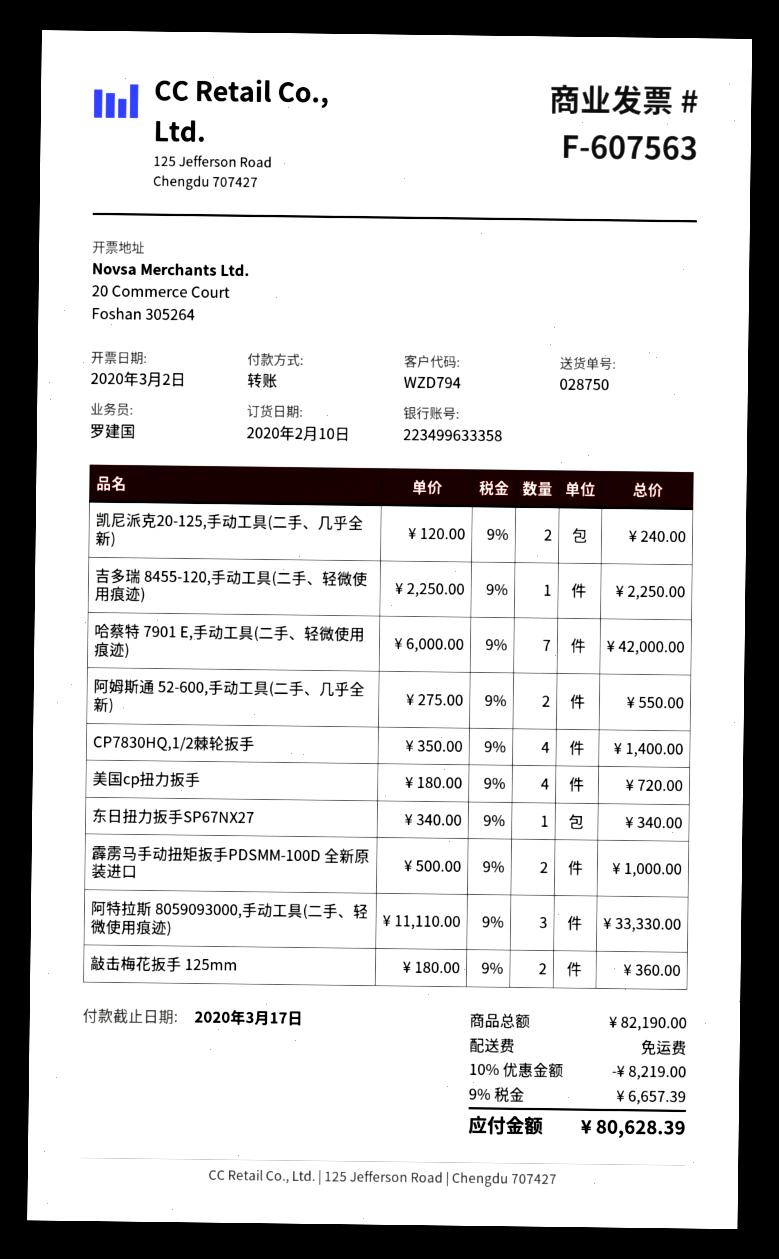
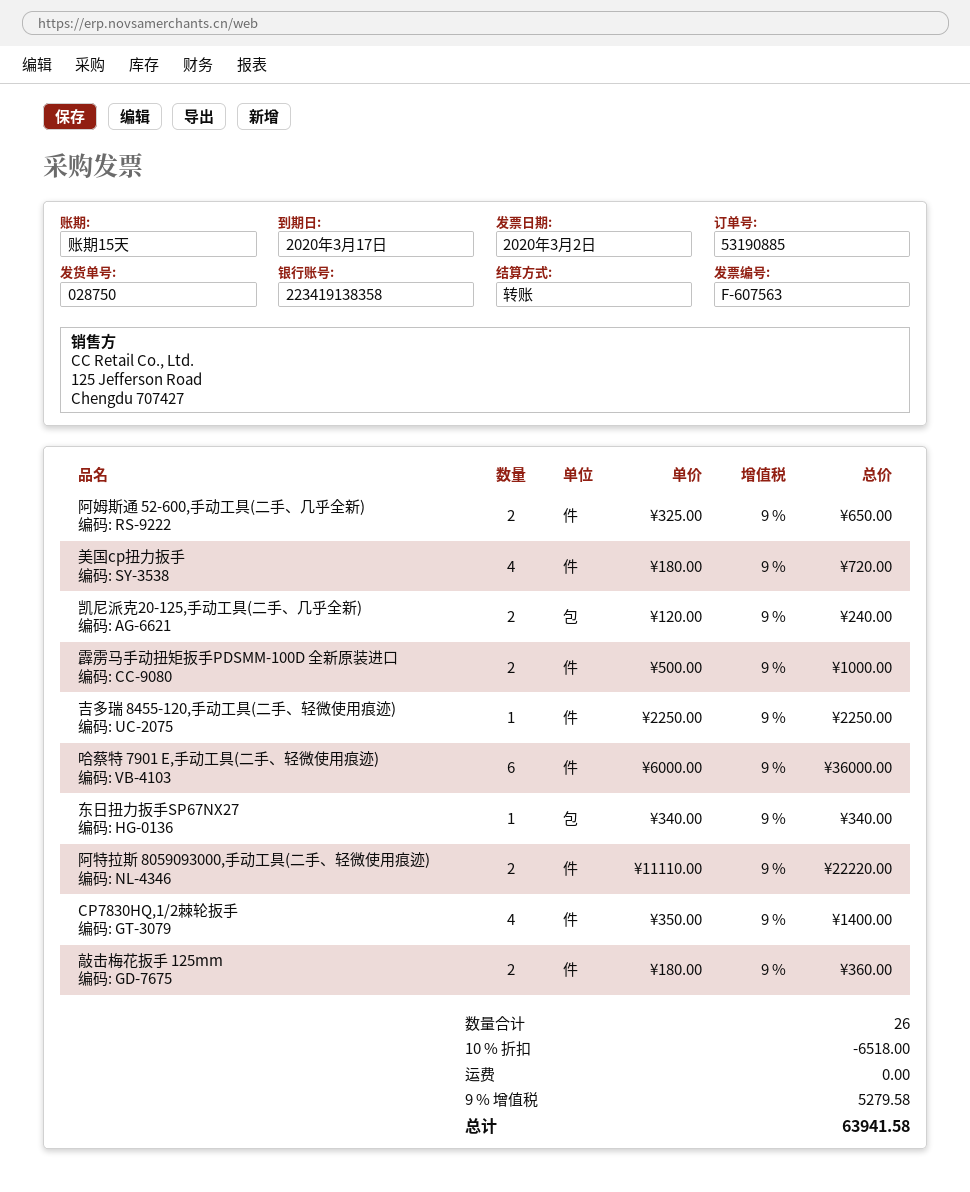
bank account: 223499633358 -> 223419138358
哈蔡特 7901 E,手动工具(二手、轻微使用痕迹): 7 x 6000.00 = 42000.00 -> 6 x 6000.00 = 36000.00
阿姆斯通 52-600,手动工具(二手、几乎全新): 2 x 275.00 = 550.00 -> 2 x 325.00 = 650.00
阿特拉斯 8059093000,手动工具(二手、轻微使用痕迹): 3 x 11110.00 = 33330.00 -> 2 x 11110.00 = 22220.00
discount: 10% = 8219.00 -> 10% = 6518.00
tax: 9% = 6657.39 -> 9% = 5279.58
total: 80628.39 -> 63941.58

